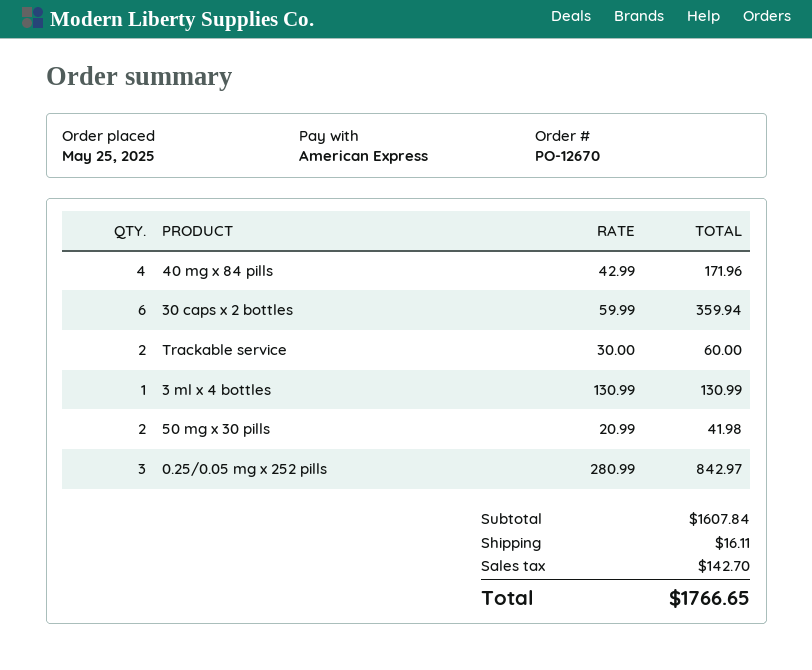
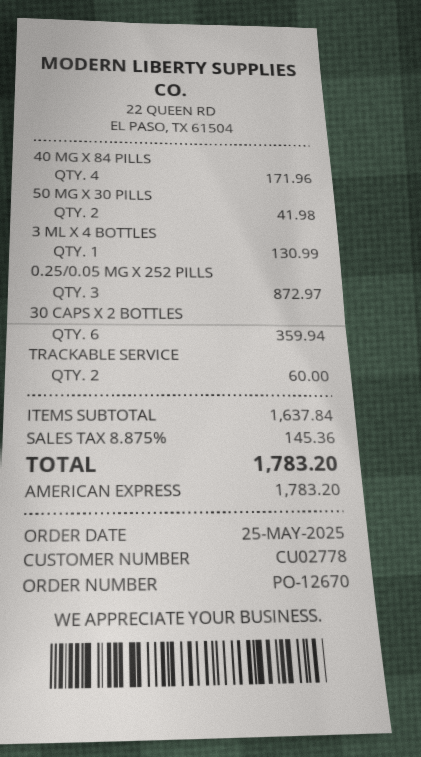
0.25/0.05 mg x 252 pills: 3 for 842.97 -> 3 for 872.97
subtotal: 1607.84 -> 1637.84
shipping: 16.11 -> none
tax: 142.70 -> 145.36
total: 1766.65 -> 1783.20

